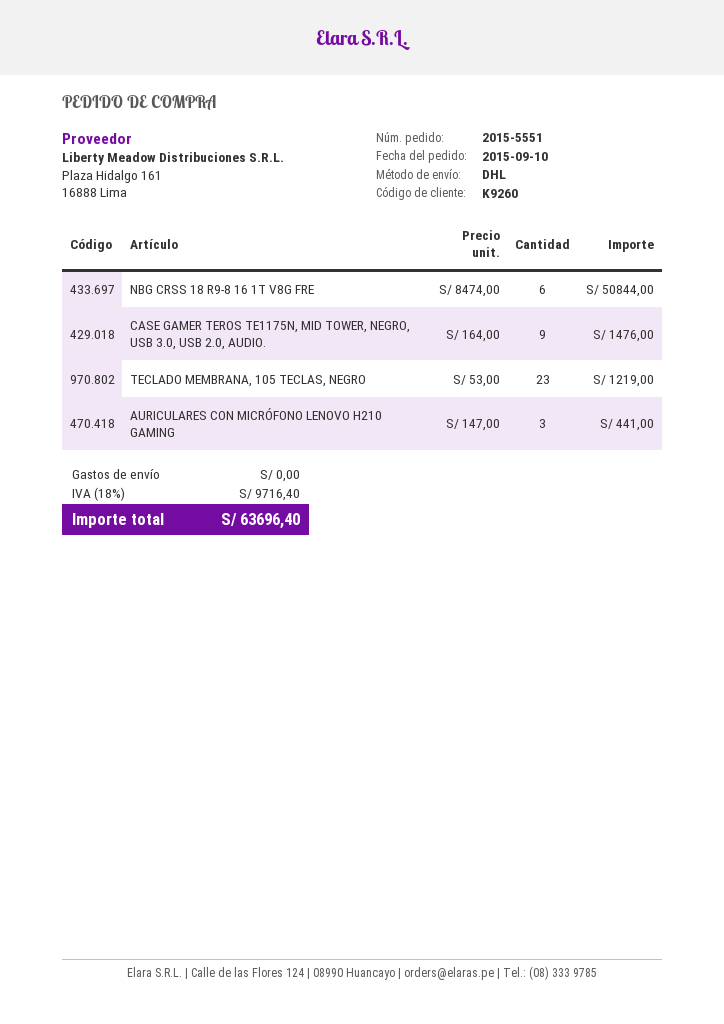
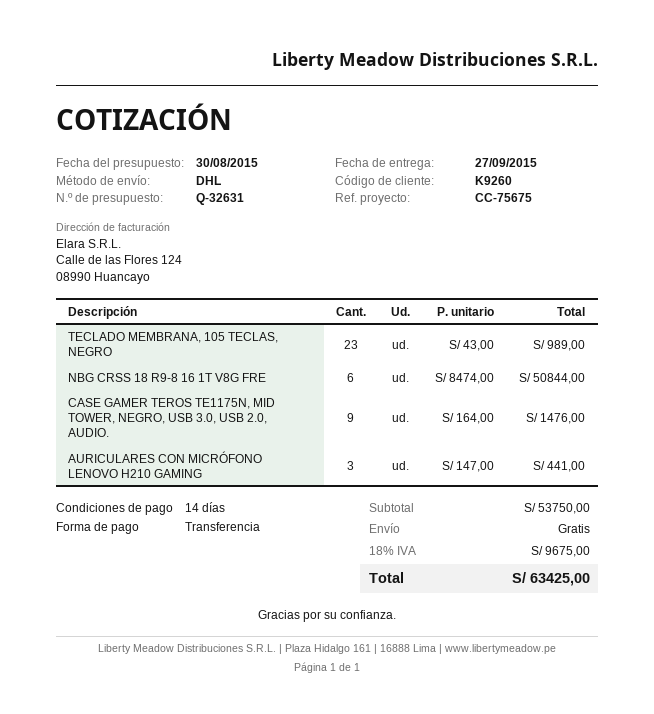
TECLADO MEMBRANA, 105 TECLAS, NEGRO: 23 x 53.00 = 1219.00 -> 23 x 43.00 = 989.00
tax: 18% = 9716.40 -> 18% = 9675.00
total: 63696.40 -> 63425.00

